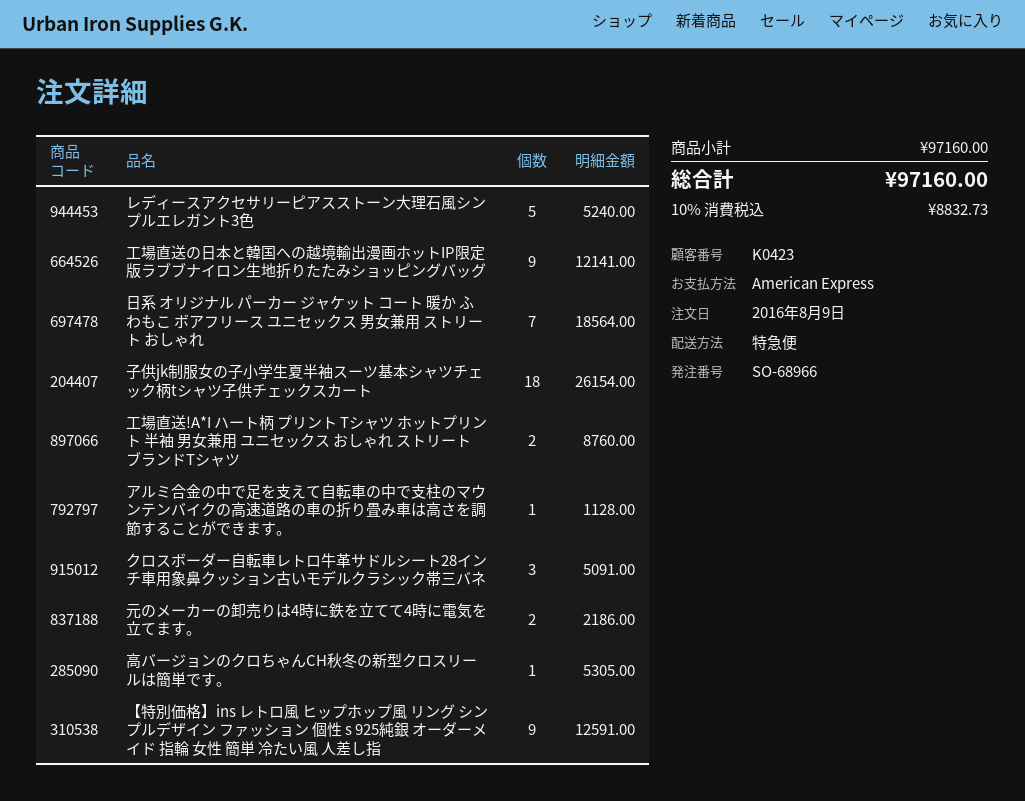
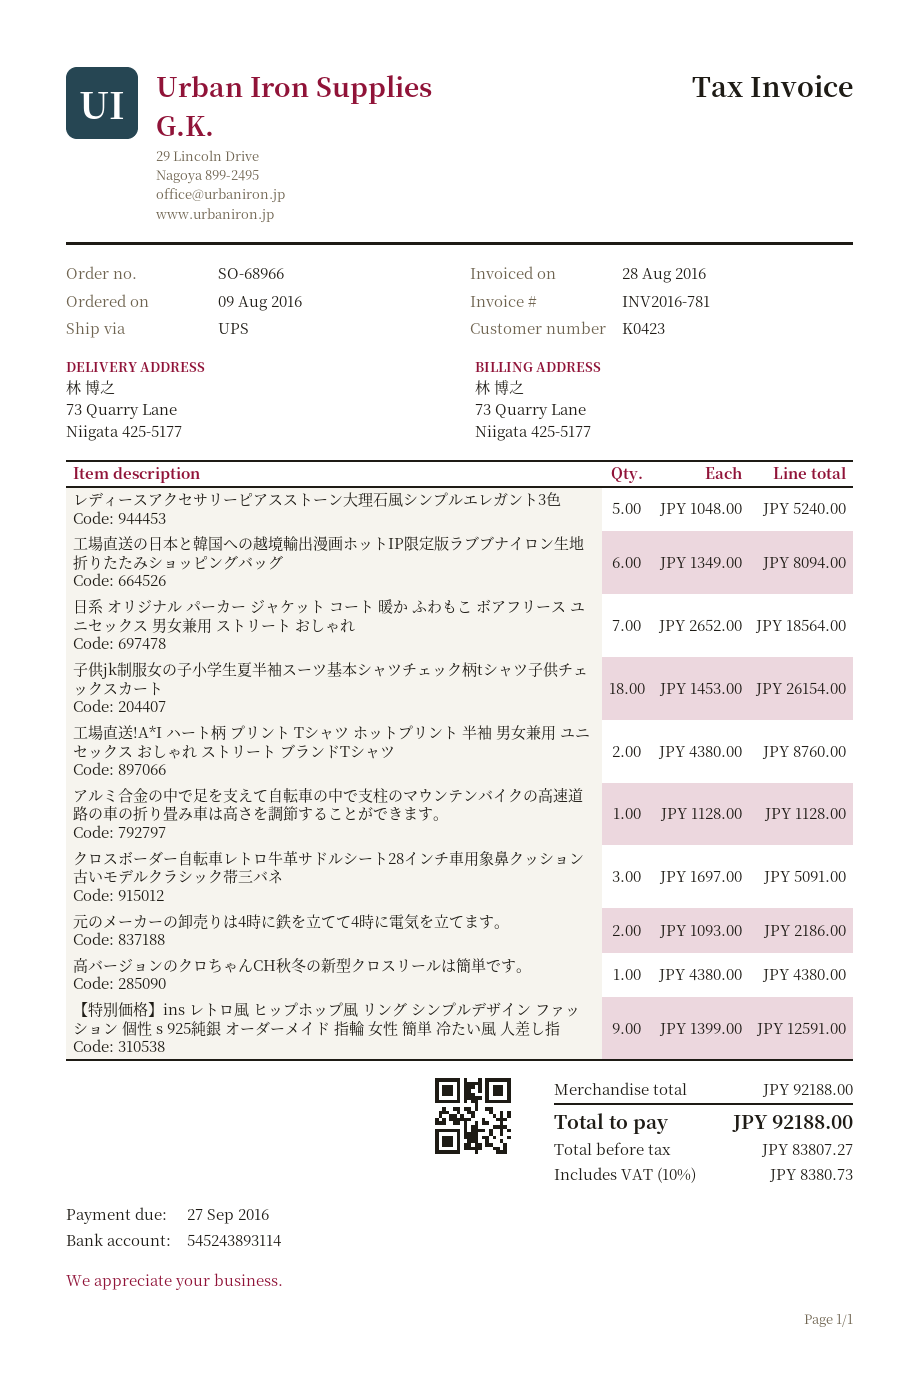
shipping method: express -> UPS
工場直送の日本と韓国への越境輸出漫画ホットIP限定版ラブブナイロン生地折りたたみショッピングバッグ: 9 for 12141.00 -> 6 for 8094.00
高バージョンのクロちゃんCH秋冬の新型クロスリールは簡単です。: 1 for 5305.00 -> 1 for 4380.00
subtotal: 97160.00 -> 92188.00
tax: 10% = 8832.73 -> 10% = 8380.73
total: 97160.00 -> 92188.00

